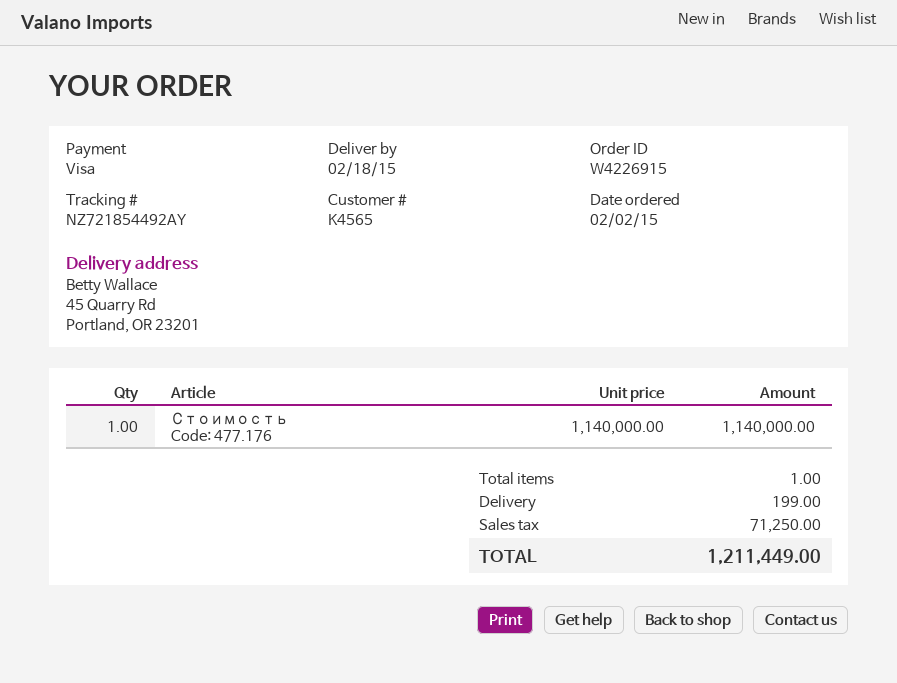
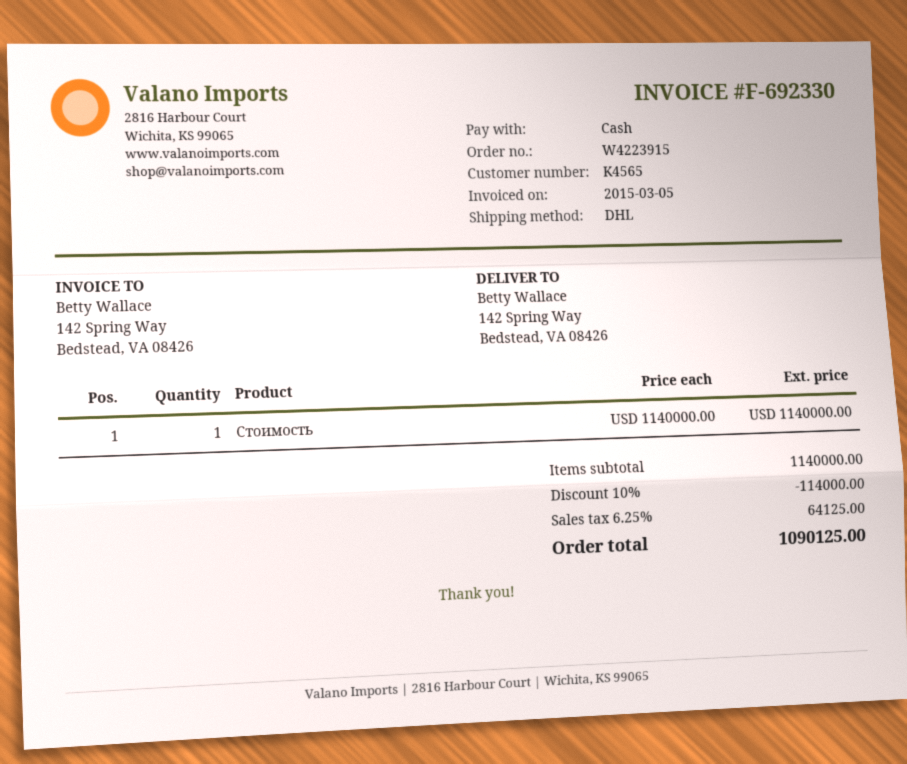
order number: W4226915 -> W4223915
payment method: Visa -> cash
ship to: 45 Quarry Rd, Portland, OR 23201 -> 142 Spring Way, Bedstead, VA 08426
discount: none -> 10% = 114000.00
shipping: 199.00 -> none
tax: 71250.00 -> 64125.00
total: 1211449.00 -> 1090125.00

